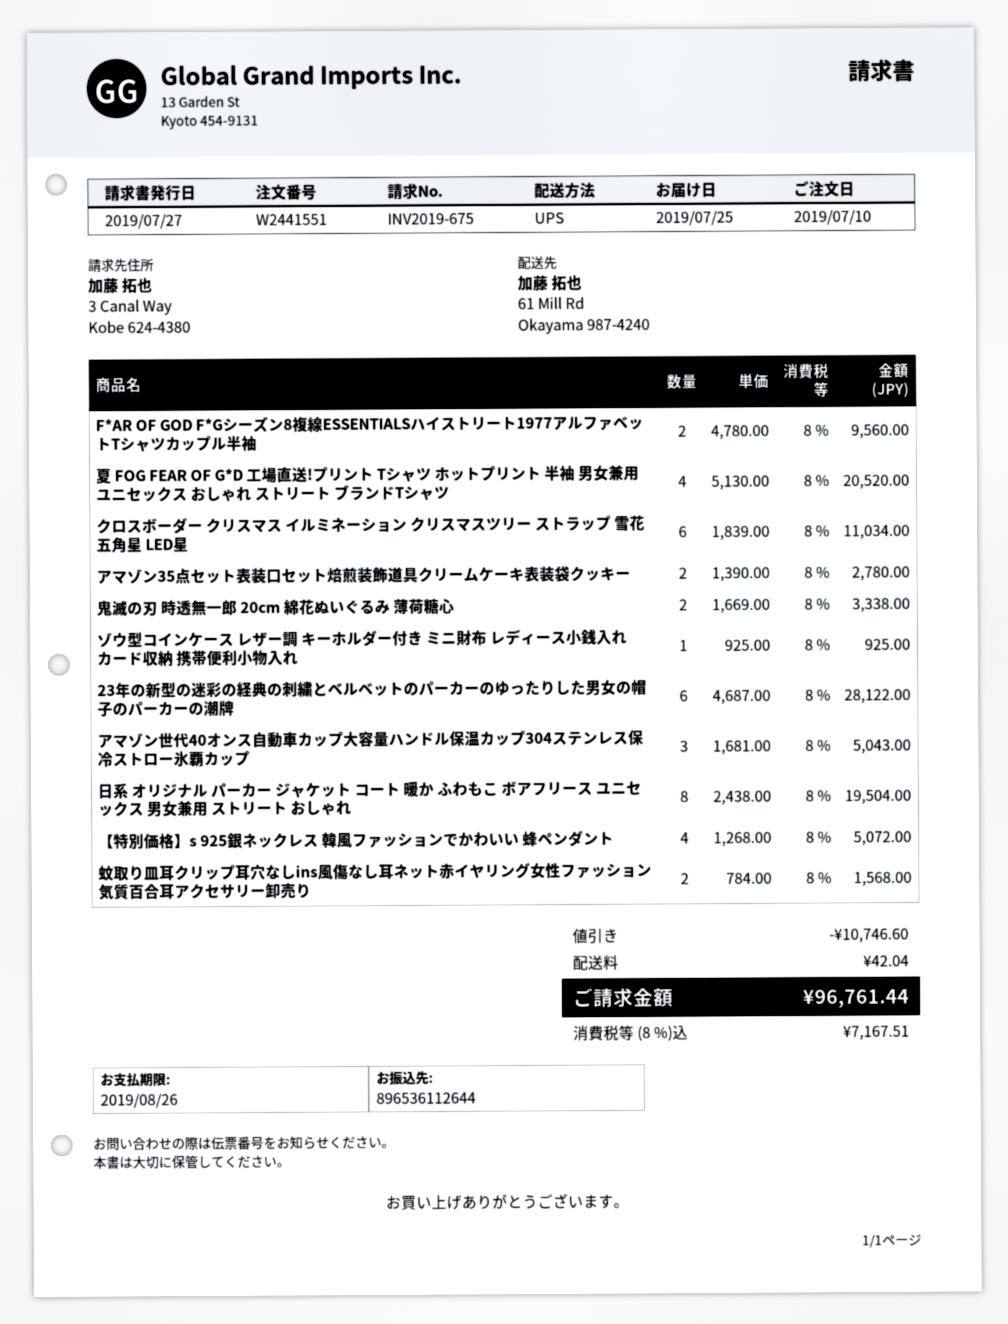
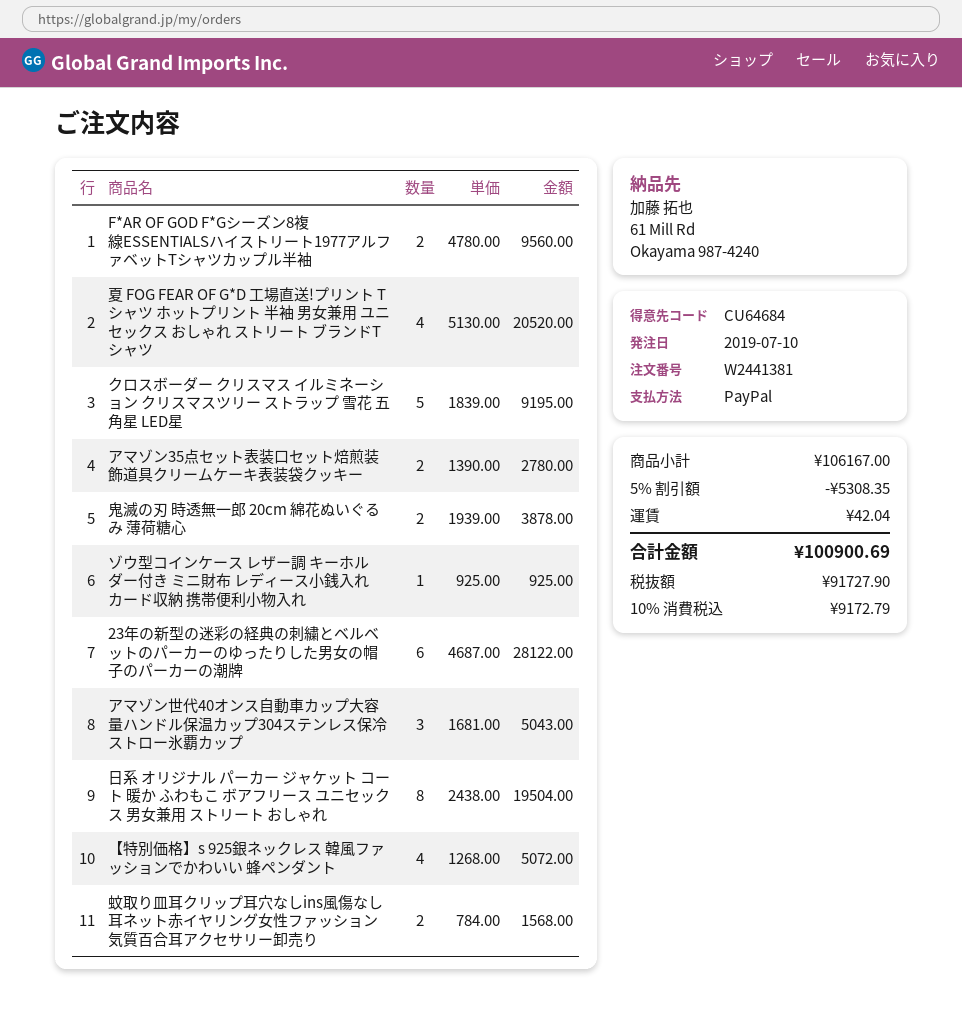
order number: W2441551 -> W2441381
クロスボーダー クリスマス イルミネーション クリスマスツリー ストラップ 雪花 五角星 LED星: 6 x 1839.00 = 11034.00 -> 5 x 1839.00 = 9195.00
鬼滅の刃 時透無一郎 20cm 綿花ぬいぐるみ 薄荷糖心: 2 x 1669.00 = 3338.00 -> 2 x 1939.00 = 3878.00
discount: 10746.60 -> 5308.35
tax: 8% = 7167.51 -> 10% = 9172.79
total: 96761.44 -> 100900.69

